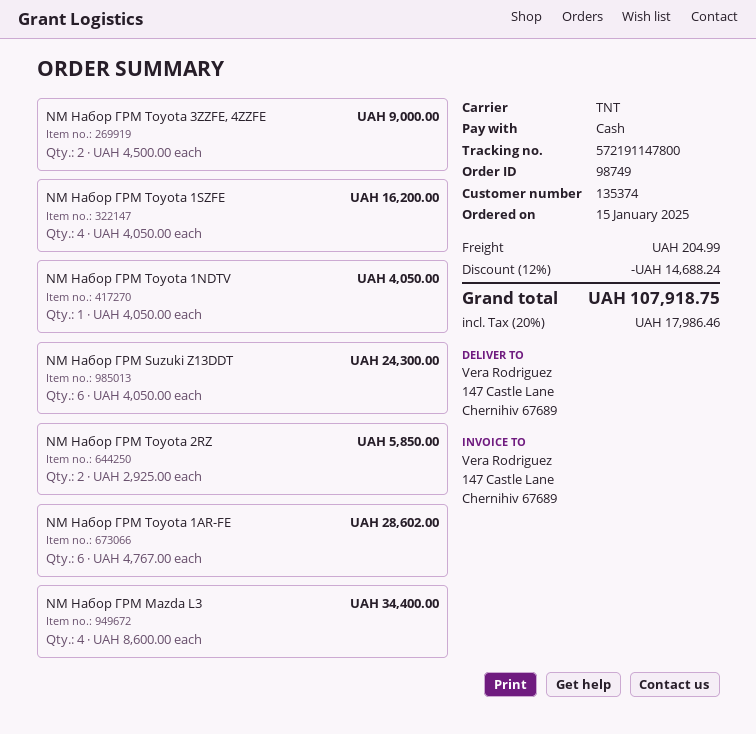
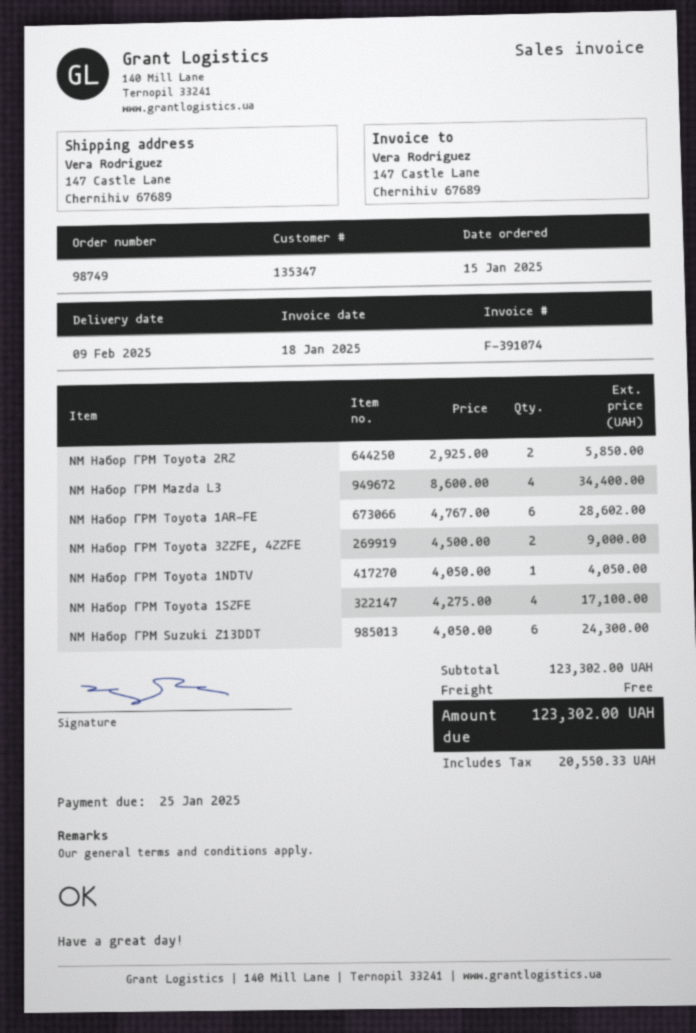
customer number: 135374 -> 135347
NM Набор ГРМ Toyota 1SZFE: 4 x 4050.00 = 16200.00 -> 4 x 4275.00 = 17100.00
discount: 12% = 14688.24 -> none
shipping: 204.99 -> 0.00
tax: 17986.46 -> 20550.33
total: 107918.75 -> 123302.00

